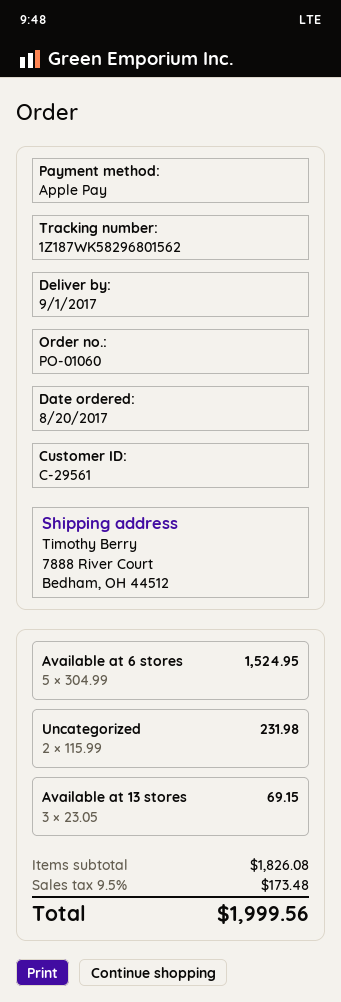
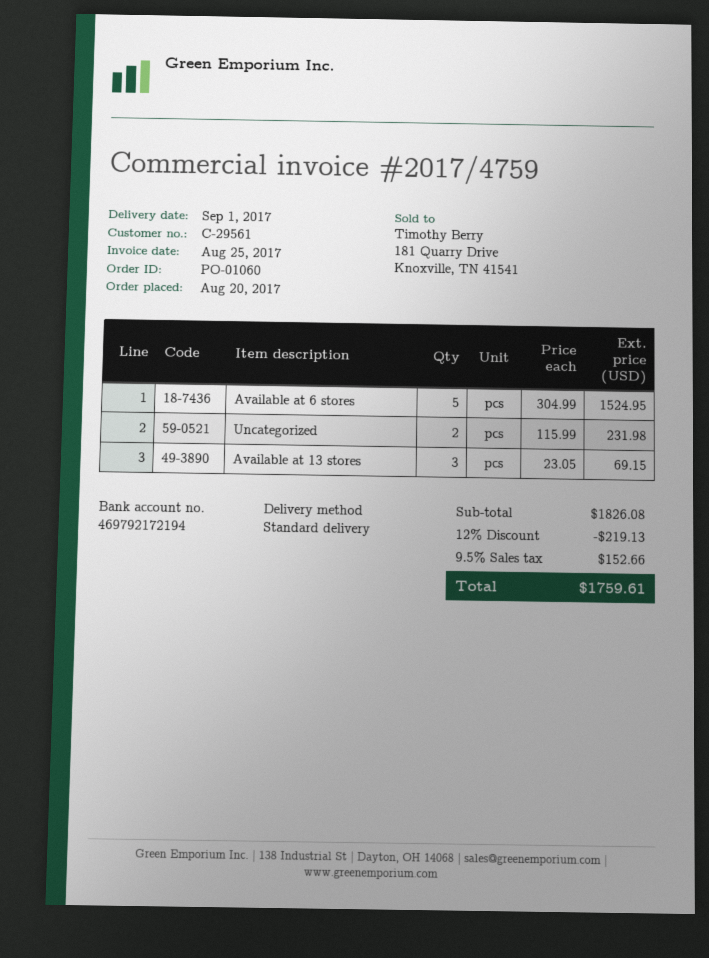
discount: none -> 12% = 219.13
tax: 9.5% = 173.48 -> 9.5% = 152.66
total: 1999.56 -> 1759.61

